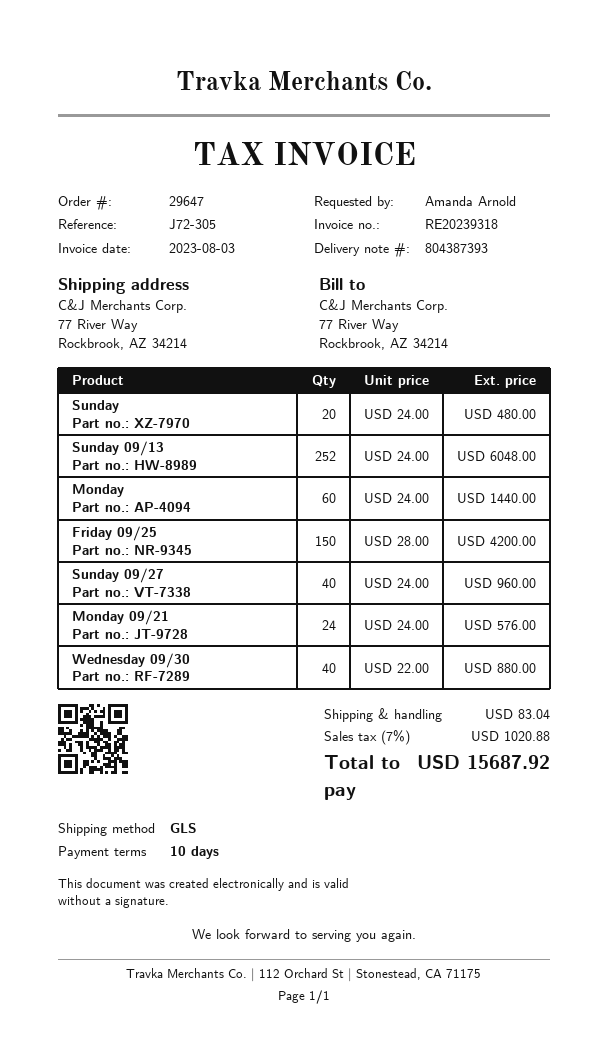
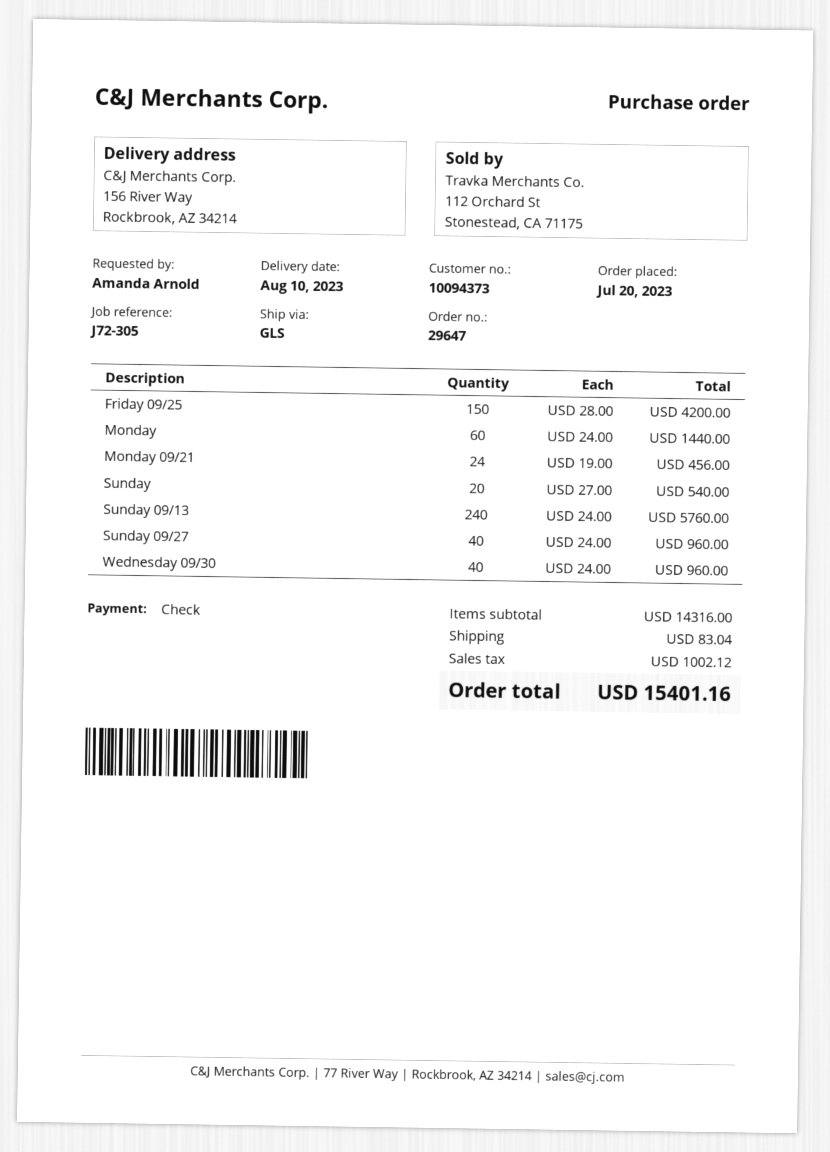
ship to: 77 River Way, Rockbrook, AZ 34214 -> 156 River Way, Rockbrook, AZ 34214
Sunday: 20 x 24.00 = 480.00 -> 20 x 27.00 = 540.00
Sunday 09/13: 252 x 24.00 = 6048.00 -> 240 x 24.00 = 5760.00
Monday 09/21: 24 x 24.00 = 576.00 -> 24 x 19.00 = 456.00
Wednesday 09/30: 40 x 22.00 = 880.00 -> 40 x 24.00 = 960.00
tax: 1020.88 -> 1002.12
total: 15687.92 -> 15401.16

